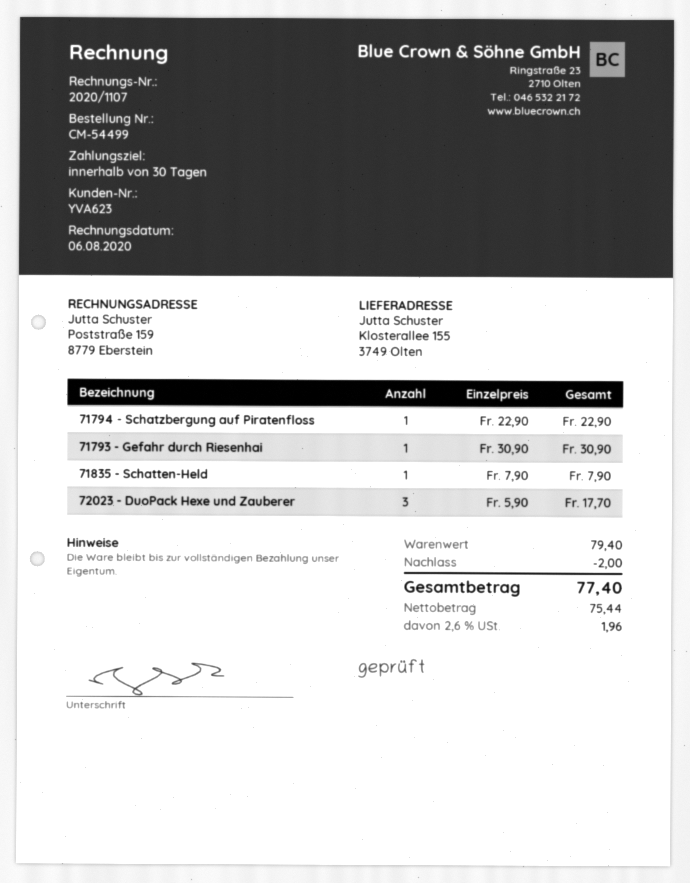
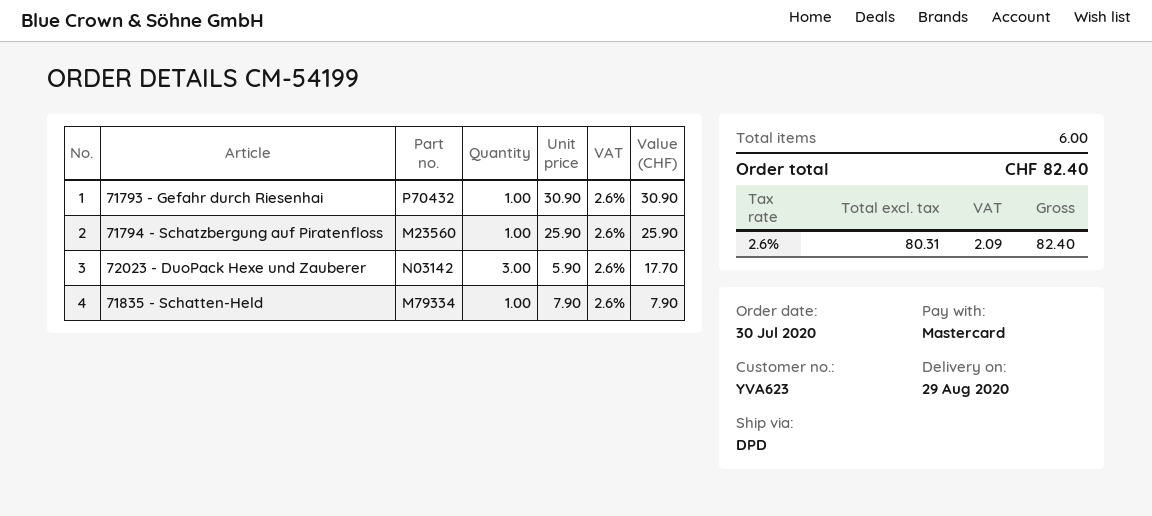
order number: CM-54499 -> CM-54199
71794 - Schatzbergung auf Piratenfloss: 1 x 22.90 = 22.90 -> 1 x 25.90 = 25.90
discount: 2.00 -> none
net: 75.44 -> 80.31
tax: 2.6% = 1.96 -> 2.6% = 2.09
total: 77.40 -> 82.40

